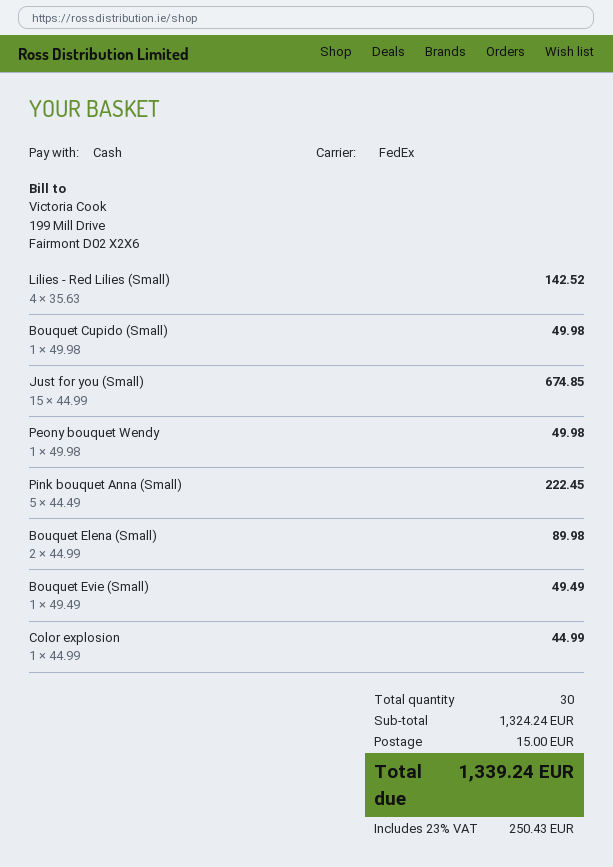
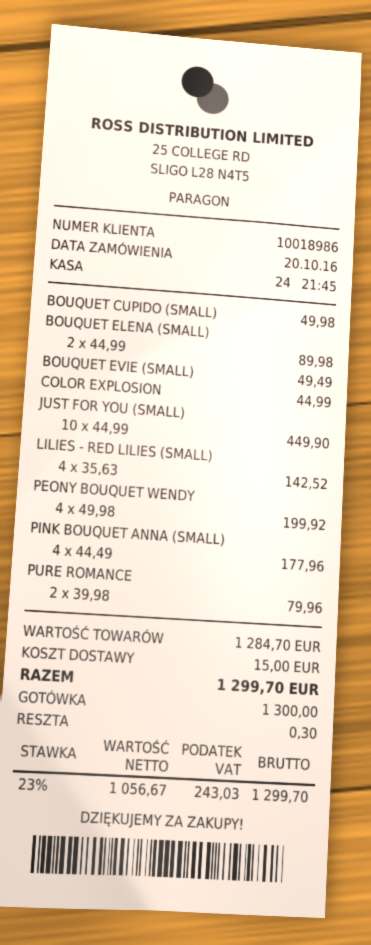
Just for you (Small): 15 x 44.99 = 674.85 -> 10 x 44.99 = 449.90
Peony bouquet Wendy: 1 x 49.98 = 49.98 -> 4 x 49.98 = 199.92
Pink bouquet Anna (Small): 5 x 44.49 = 222.45 -> 4 x 44.49 = 177.96
PURE ROMANCE: none -> 2 x 39.98 = 79.96
subtotal: 1324.24 -> 1284.70
tax: 23% = 250.43 -> 23% = 243.03
total: 1339.24 -> 1299.70

